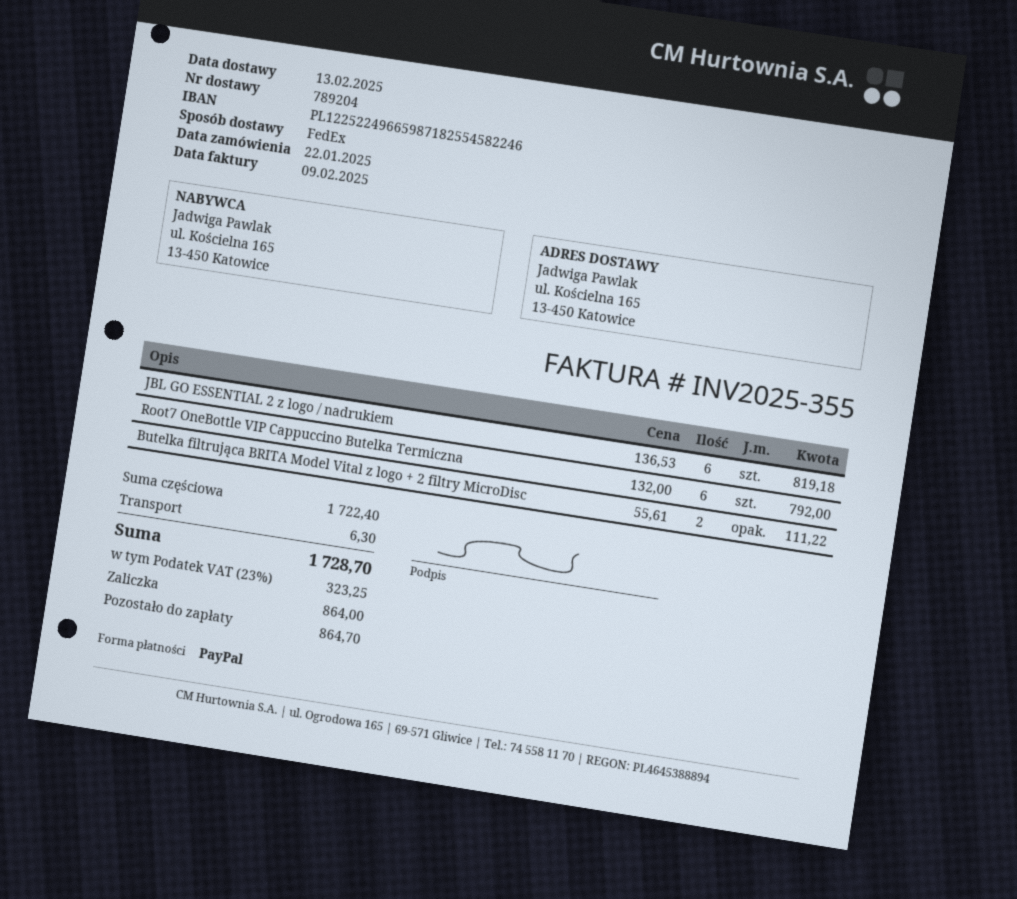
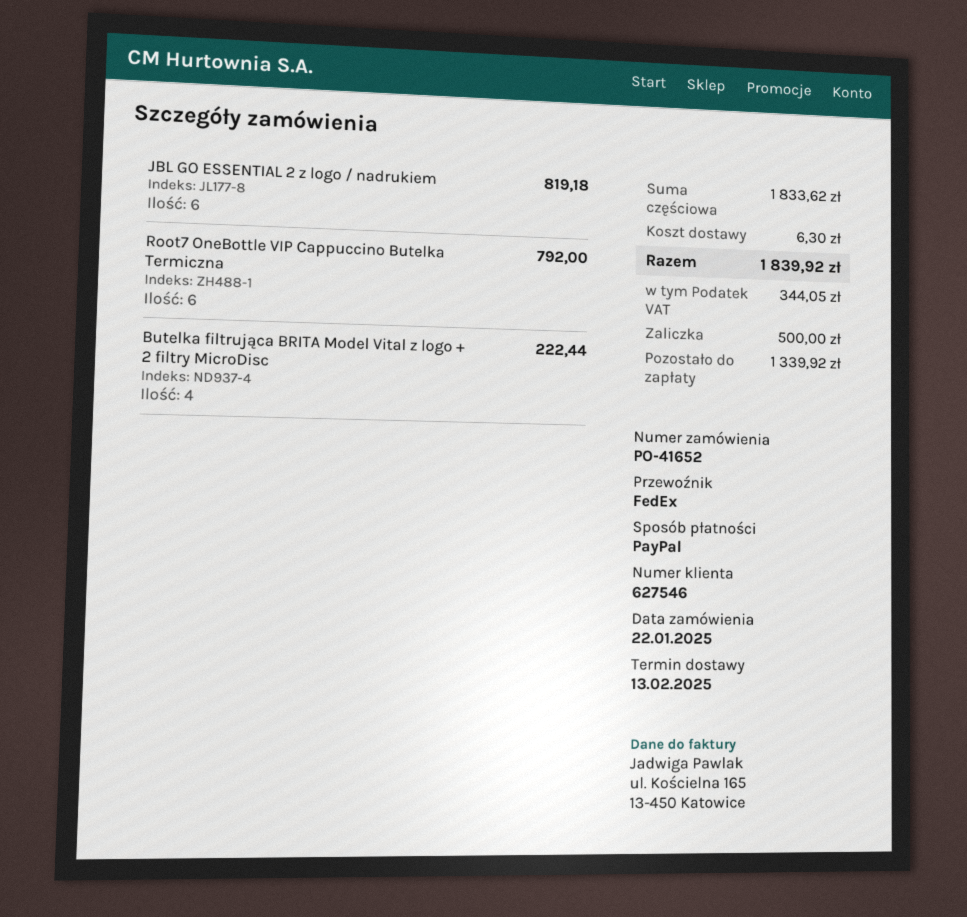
Butelka filtrująca BRITA Model Vital z logo + 2 filtry MicroDisc: 2 for 111.22 -> 4 for 222.44
subtotal: 1722.40 -> 1833.62
tax: 323.25 -> 344.05
total: 1728.70 -> 1839.92
deposit: 864.00 -> 500.00
balance: 864.70 -> 1339.92

